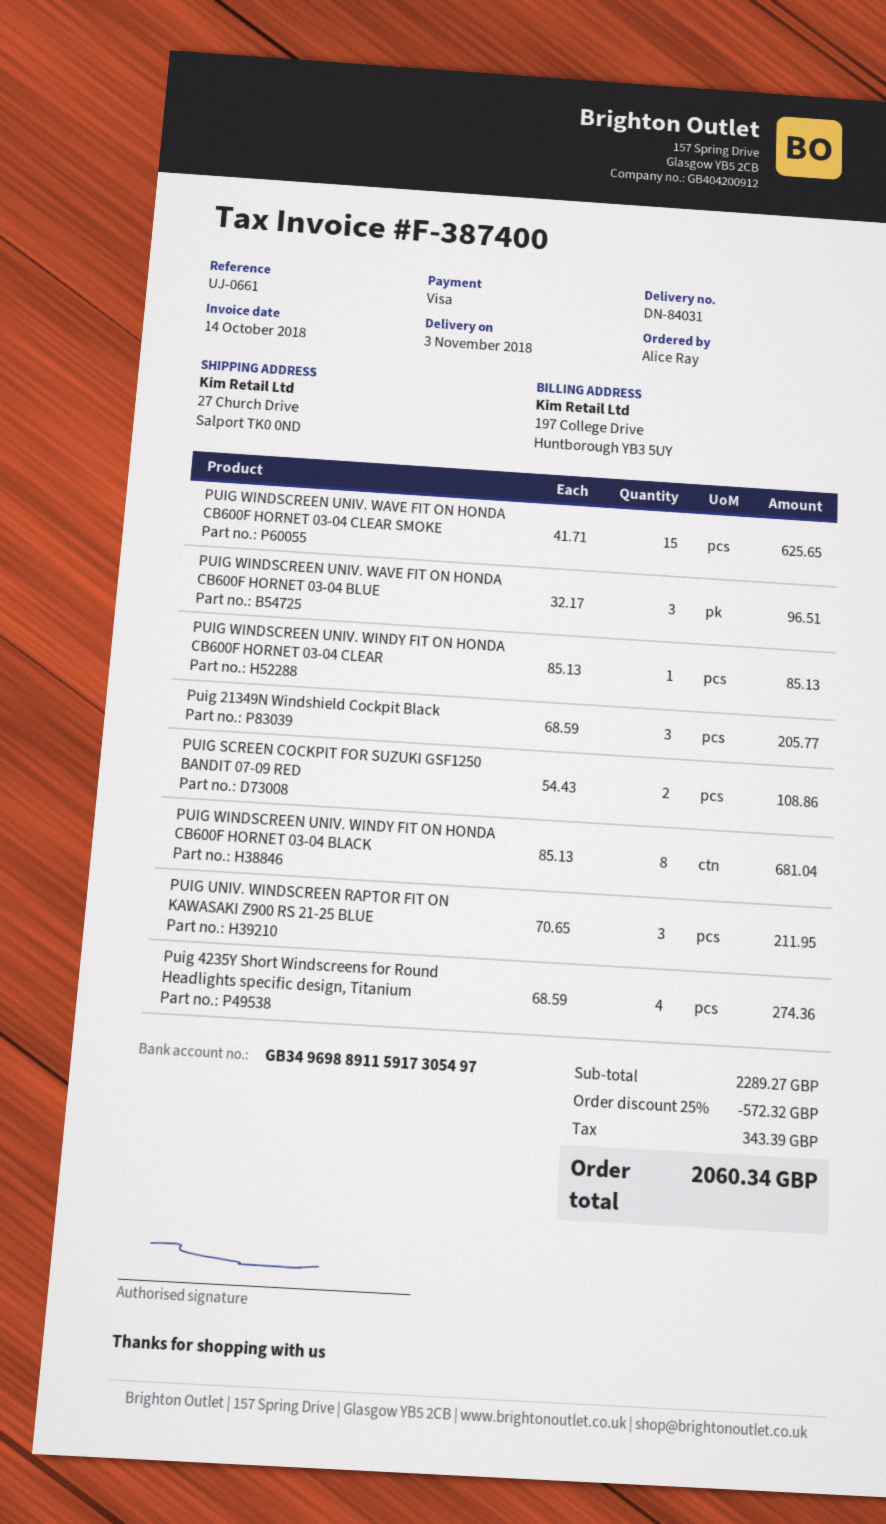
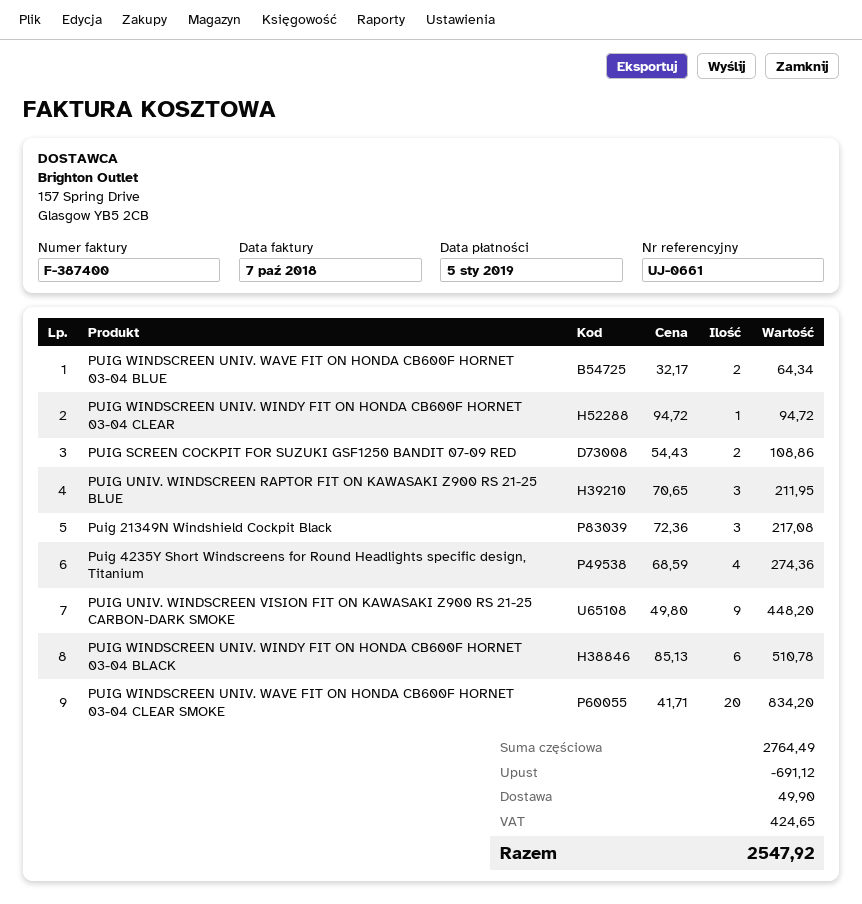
invoice date: 2018-10-14 -> 2018-10-07
PUIG WINDSCREEN UNIV. WAVE FIT ON HONDA CB600F HORNET 03-04 CLEAR SMOKE: 15 x 41.71 = 625.65 -> 20 x 41.71 = 834.20
PUIG WINDSCREEN UNIV. WAVE FIT ON HONDA CB600F HORNET 03-04 BLUE: 3 x 32.17 = 96.51 -> 2 x 32.17 = 64.34
PUIG WINDSCREEN UNIV. WINDY FIT ON HONDA CB600F HORNET 03-04 CLEAR: 1 x 85.13 = 85.13 -> 1 x 94.72 = 94.72
Puig 21349N Windshield Cockpit Black: 3 x 68.59 = 205.77 -> 3 x 72.36 = 217.08
PUIG WINDSCREEN UNIV. WINDY FIT ON HONDA CB600F HORNET 03-04 BLACK: 8 x 85.13 = 681.04 -> 6 x 85.13 = 510.78
PUIG UNIV. WINDSCREEN VISION FIT ON KAWASAKI Z900 RS 21-25 CARBON-DARK SMOKE: none -> 9 x 49.80 = 448.20
subtotal: 2289.27 -> 2764.49
discount: 572.32 -> 691.12
shipping: none -> 49.90
tax: 343.39 -> 424.65
total: 2060.34 -> 2547.92

